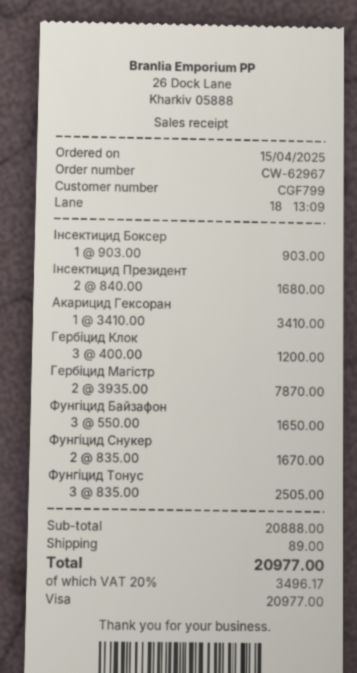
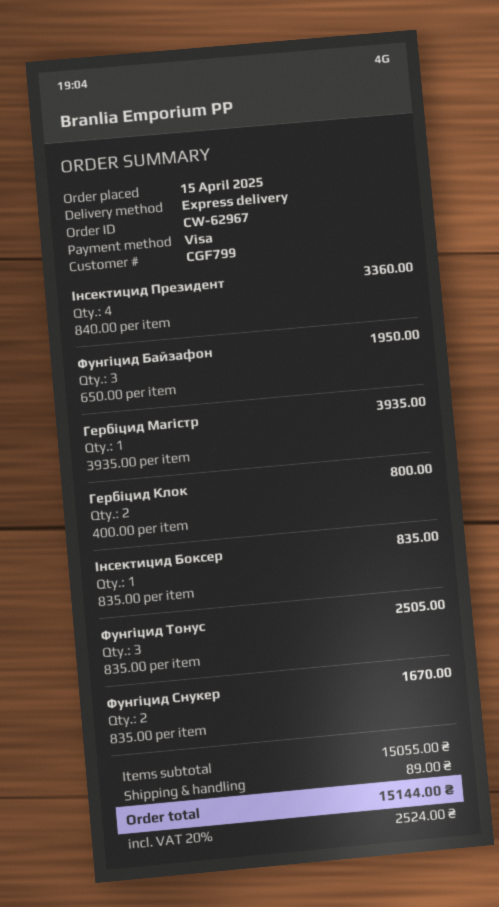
Інсектицид Боксер: 1 x 903.00 = 903.00 -> 1 x 835.00 = 835.00
Інсектицид Президент: 2 x 840.00 = 1680.00 -> 4 x 840.00 = 3360.00
Акарицид Гексоран: 1 x 3410.00 = 3410.00 -> none
Гербіцид Клок: 3 x 400.00 = 1200.00 -> 2 x 400.00 = 800.00
Гербіцид Магістр: 2 x 3935.00 = 7870.00 -> 1 x 3935.00 = 3935.00
Фунгіцид Байзафон: 3 x 550.00 = 1650.00 -> 3 x 650.00 = 1950.00
subtotal: 20888.00 -> 15055.00
tax: 20% = 3496.17 -> 20% = 2524.00
total: 20977.00 -> 15144.00

